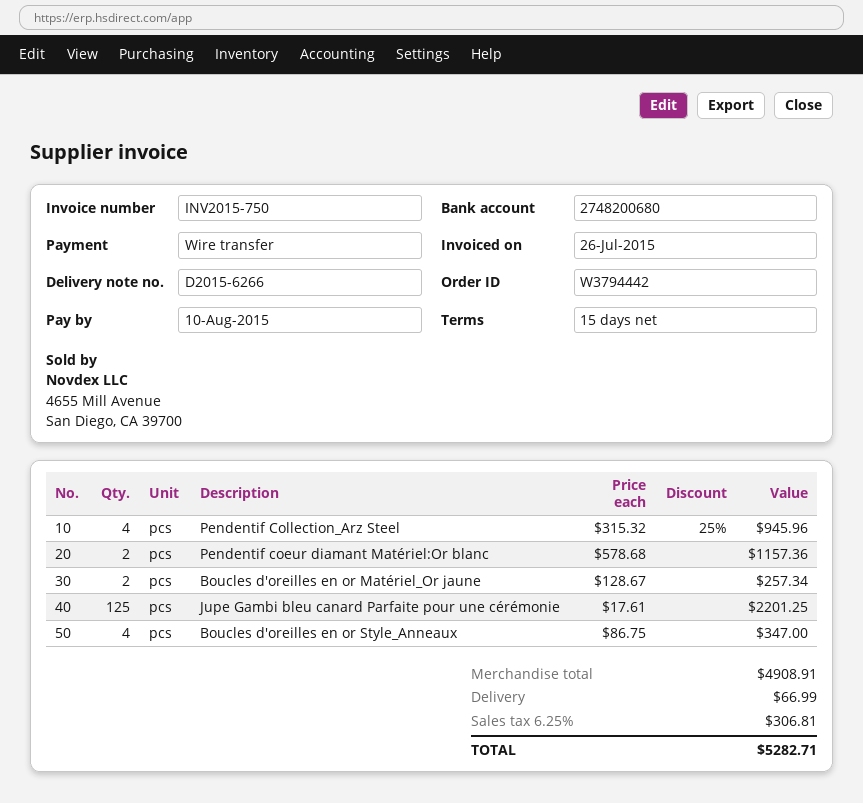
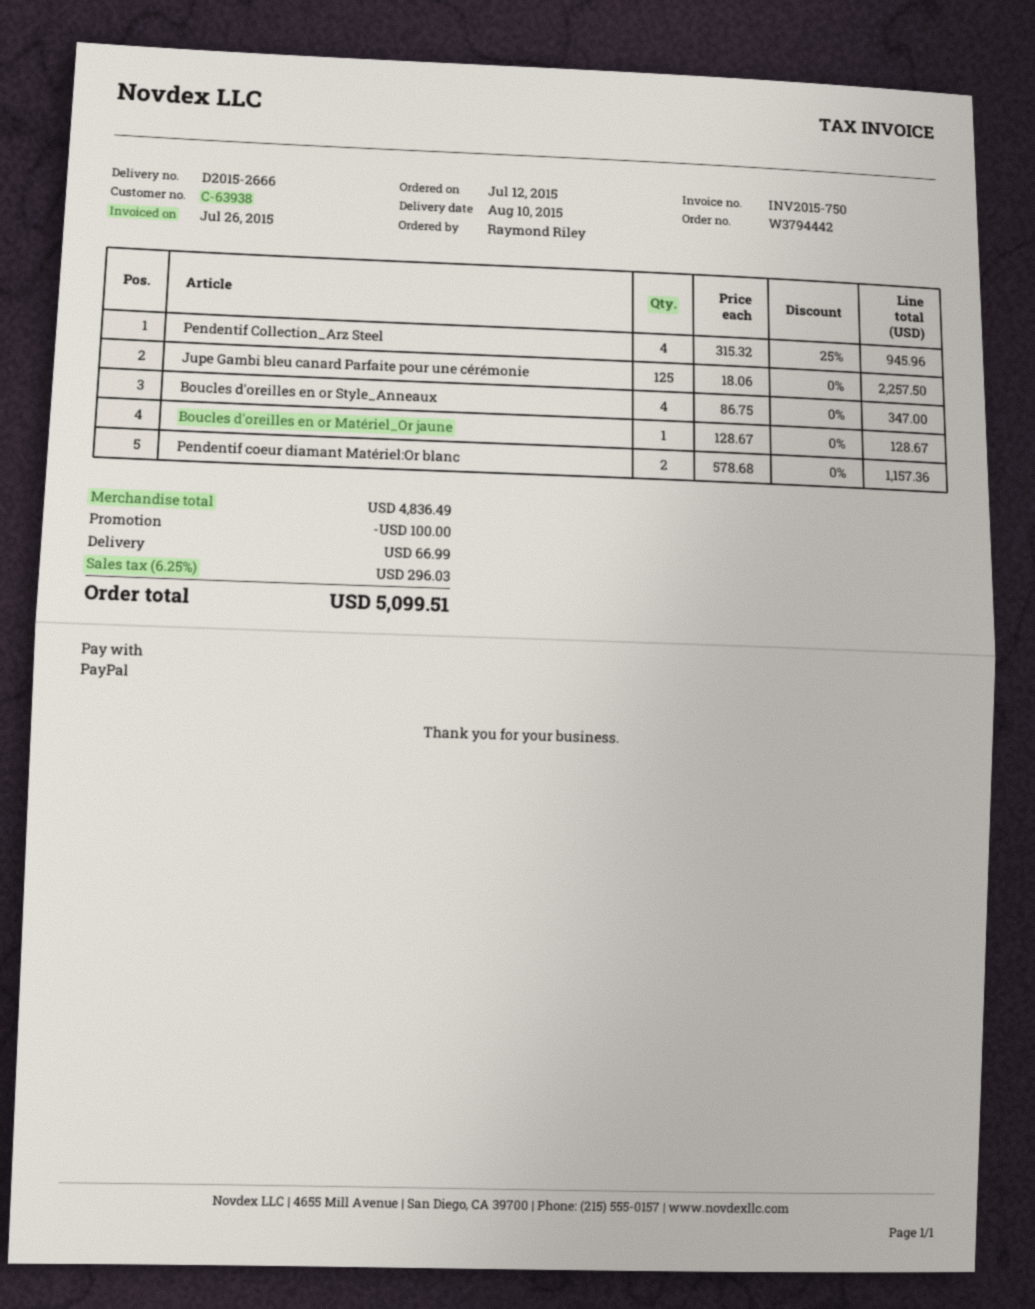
delivery note number: D2015-6266 -> D2015-2666
payment method: bank transfer -> PayPal
Boucles d'oreilles en or Matériel_Or jaune: 2 x 128.67 = 257.34 -> 1 x 128.67 = 128.67
Jupe Gambi bleu canard Parfaite pour une cérémonie: 125 x 17.61 = 2201.25 -> 125 x 18.06 = 2257.50
subtotal: 4908.91 -> 4836.49
discount: none -> 100.00
tax: 6.25% = 306.81 -> 6.25% = 296.03
total: 5282.71 -> 5099.51

